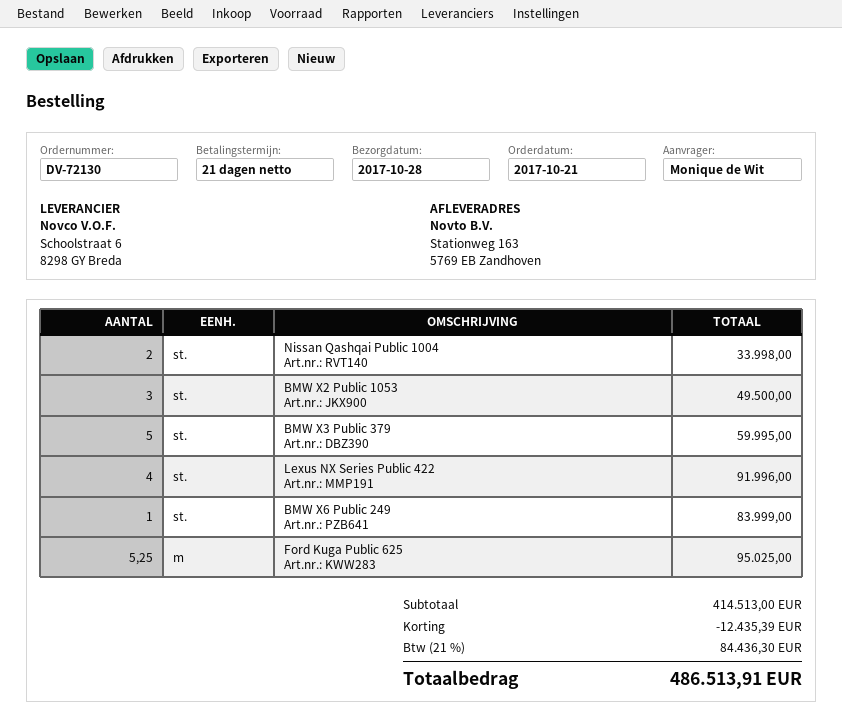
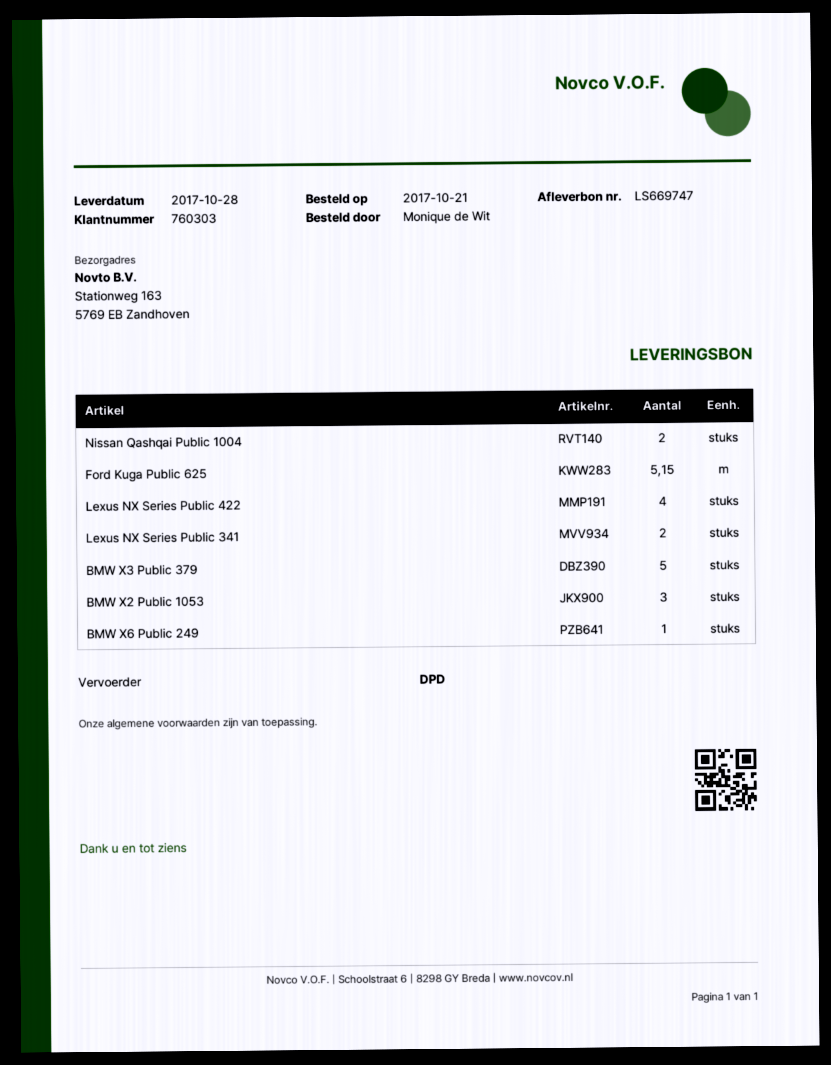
Ford Kuga Public 625: 5.25 -> 5.15
Lexus NX Series Public 341: none -> 2

